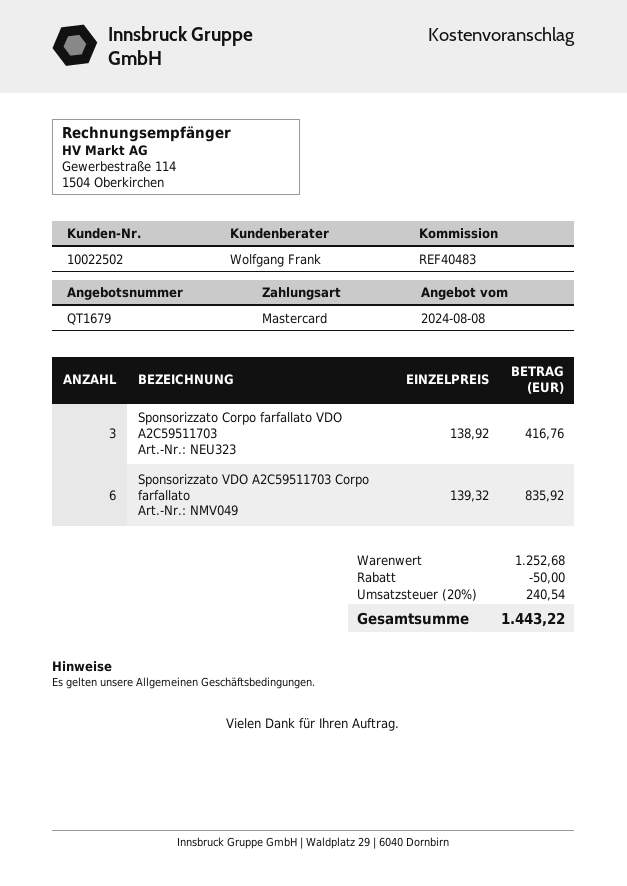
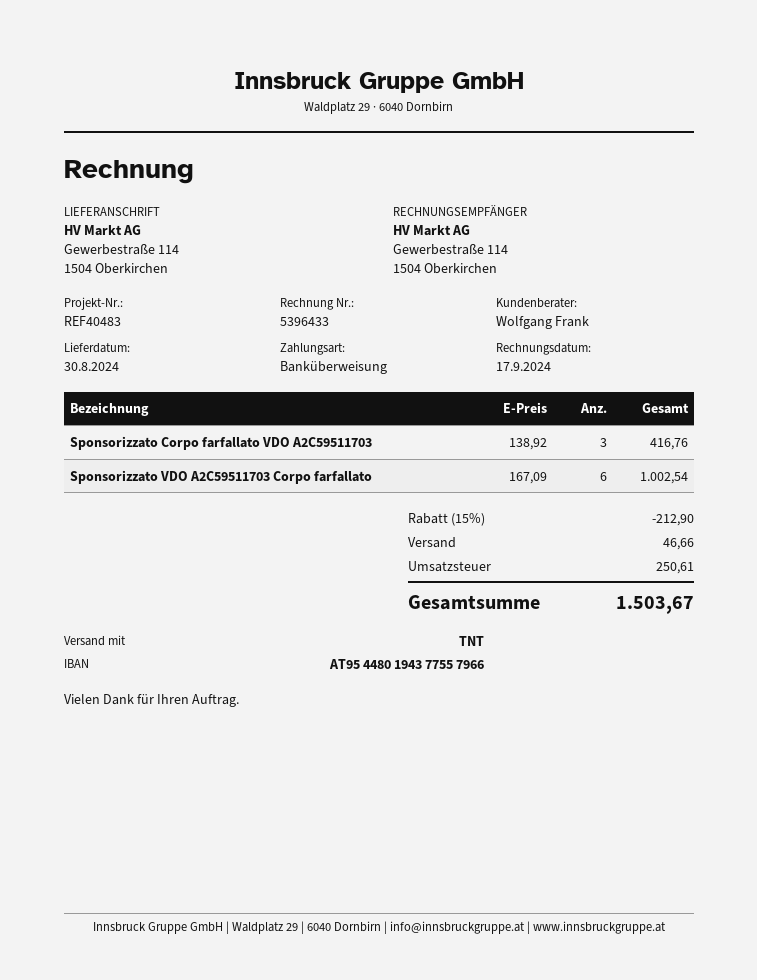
payment method: Mastercard -> bank transfer
Sponsorizzato VDO A2C59511703 Corpo farfallato: 6 x 139.32 = 835.92 -> 6 x 167.09 = 1002.54
discount: 50.00 -> 212.90
shipping: none -> 46.66
tax: 240.54 -> 250.61
total: 1443.22 -> 1503.67

